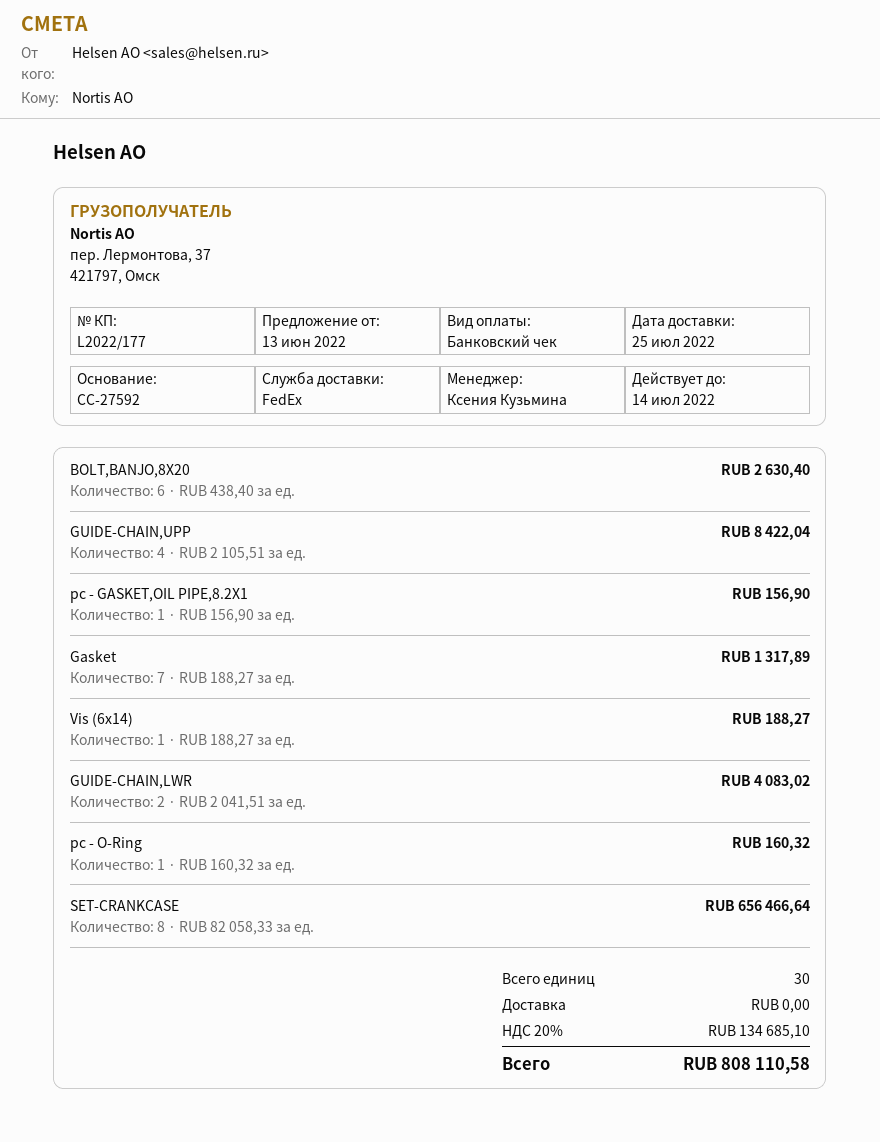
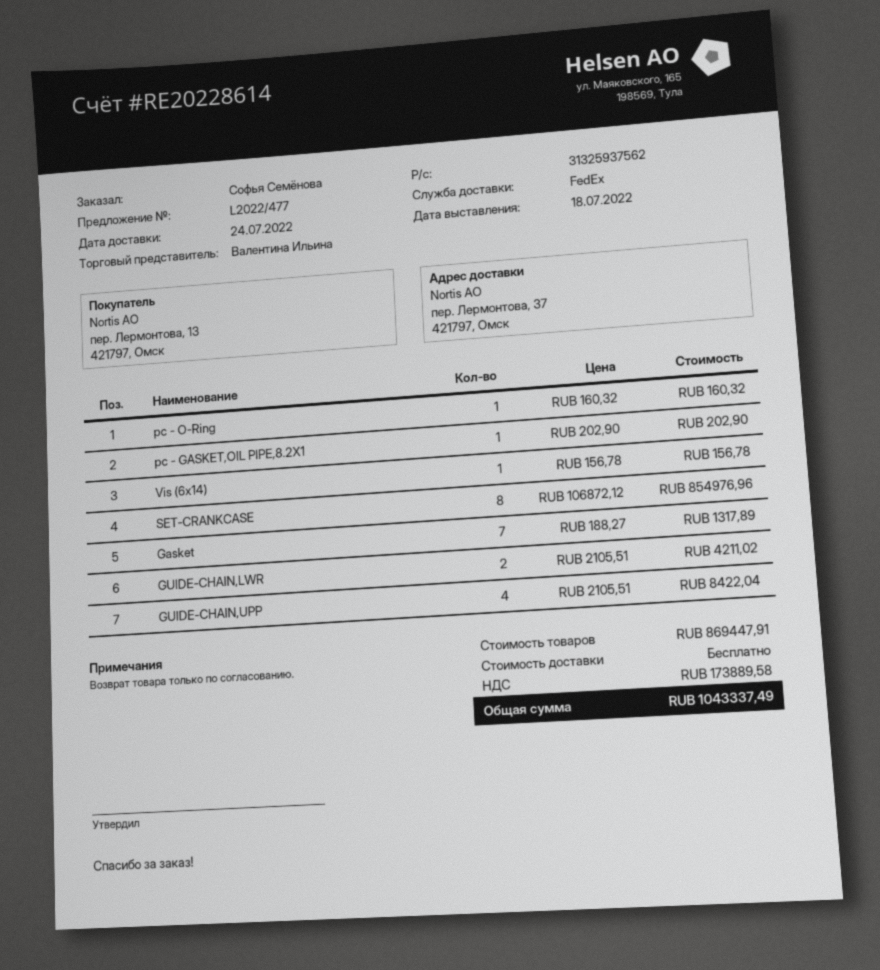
quote number: L2022/177 -> L2022/477
delivery date: 2022-07-25 -> 2022-07-24
sales rep: Ксения Кузьмина -> Валентина Ильина
BOLT,BANJO,8X20: 6 x 438.40 = 2630.40 -> none
pc - GASKET,OIL PIPE,8.2X1: 1 x 156.90 = 156.90 -> 1 x 202.90 = 202.90
Vis (6x14): 1 x 188.27 = 188.27 -> 1 x 156.78 = 156.78
GUIDE-CHAIN,LWR: 2 x 2041.51 = 4083.02 -> 2 x 2105.51 = 4211.02
SET-CRANKCASE: 8 x 82058.33 = 656466.64 -> 8 x 106872.12 = 854976.96
tax: 134685.10 -> 173889.58
total: 808110.58 -> 1043337.49

